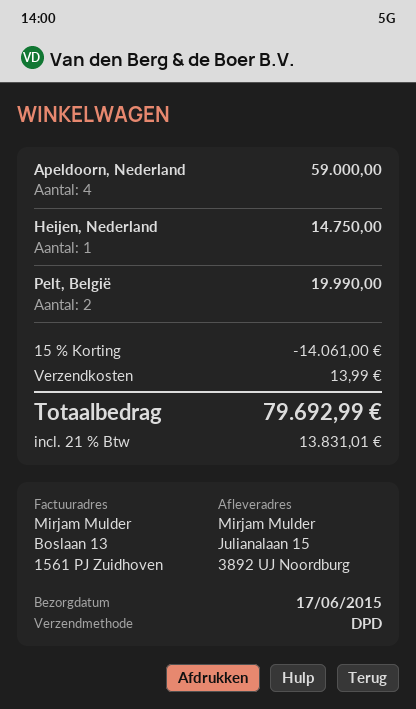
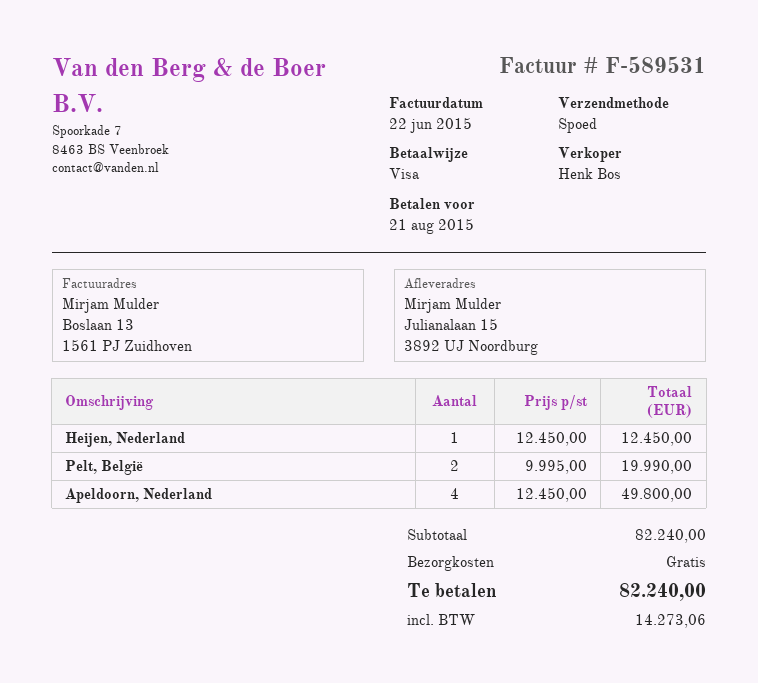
shipping method: DPD -> express
Apeldoorn, Nederland: 4 for 59000.00 -> 4 for 49800.00
Heijen, Nederland: 1 for 14750.00 -> 1 for 12450.00
discount: 15% = 14061.00 -> none
shipping: 13.99 -> 0.00
tax: 13831.01 -> 14273.06
total: 79692.99 -> 82240.00

